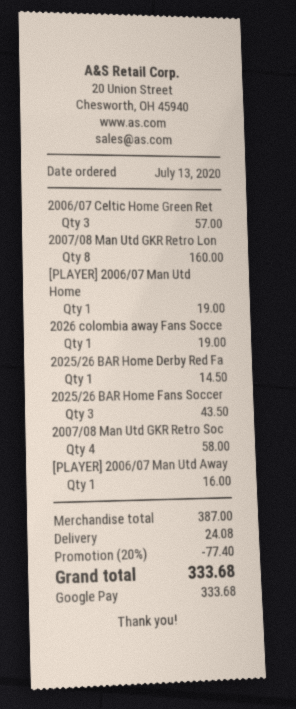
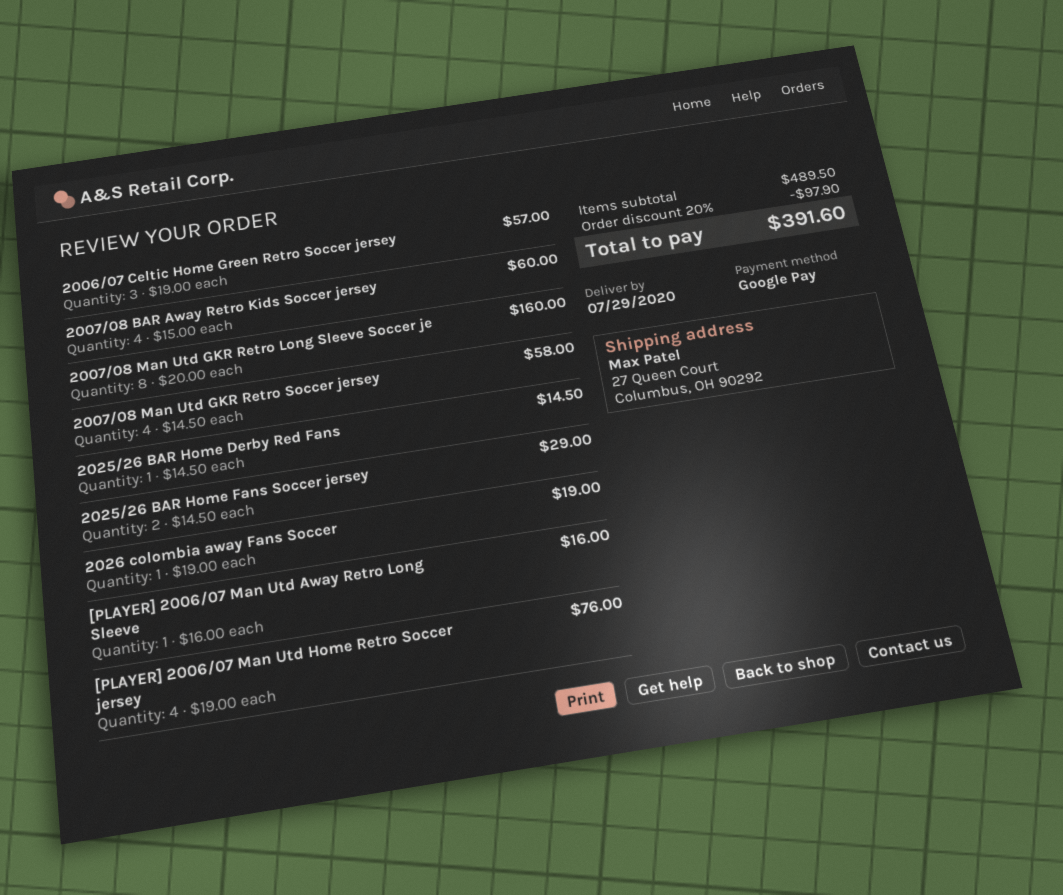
[PLAYER] 2006/07 Man Utd Home: 1 for 19.00 -> 4 for 76.00
2025/26 BAR Home Fans Soccer: 3 for 43.50 -> 2 for 29.00
2007/08 BAR Away Retro Kids Soccer jersey: none -> 4 for 60.00
subtotal: 387.00 -> 489.50
discount: 20% = 77.40 -> 20% = 97.90
shipping: 24.08 -> none
total: 333.68 -> 391.60

